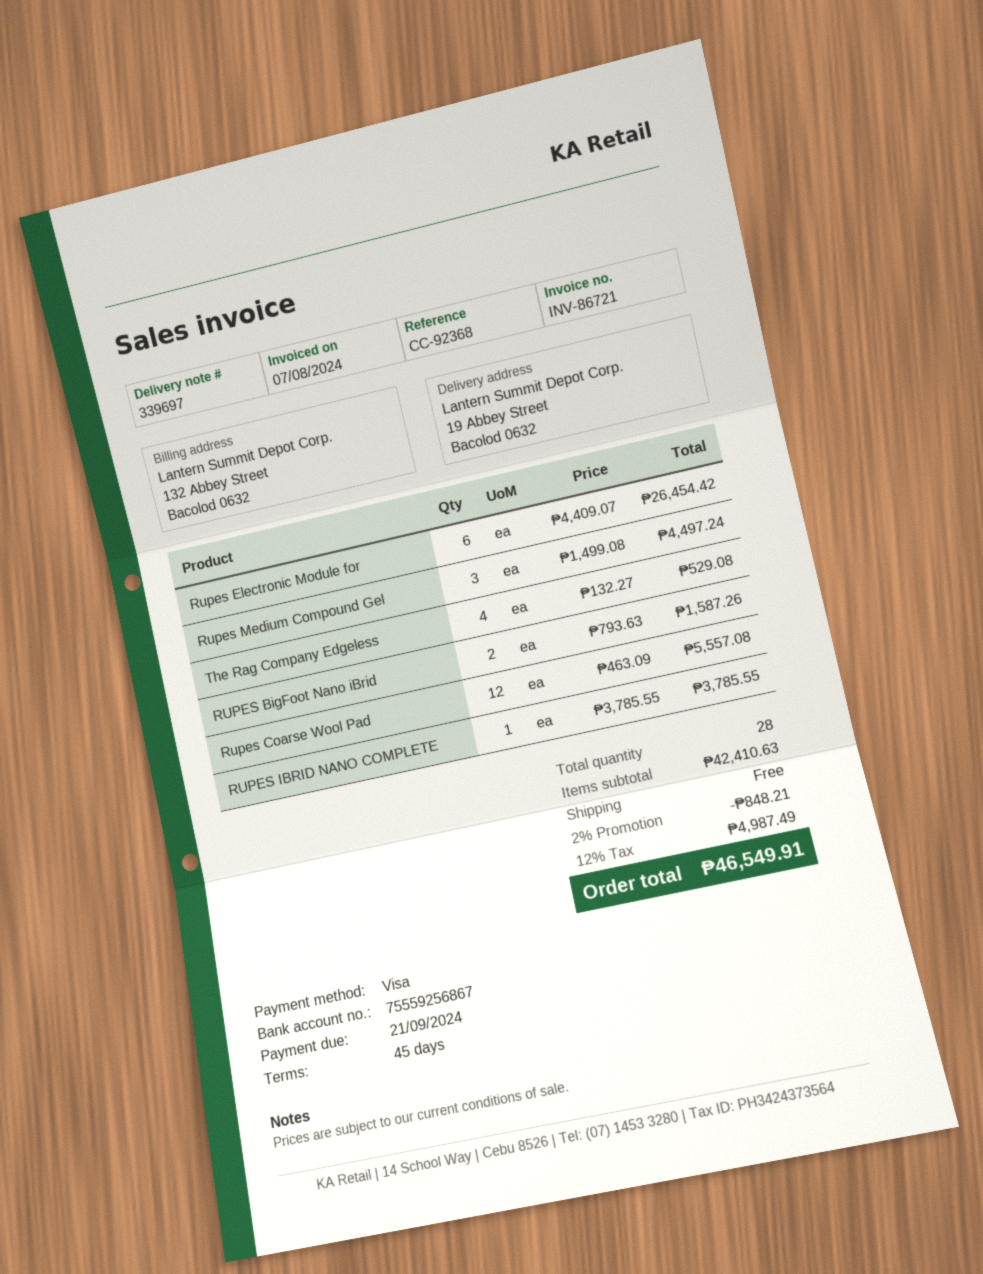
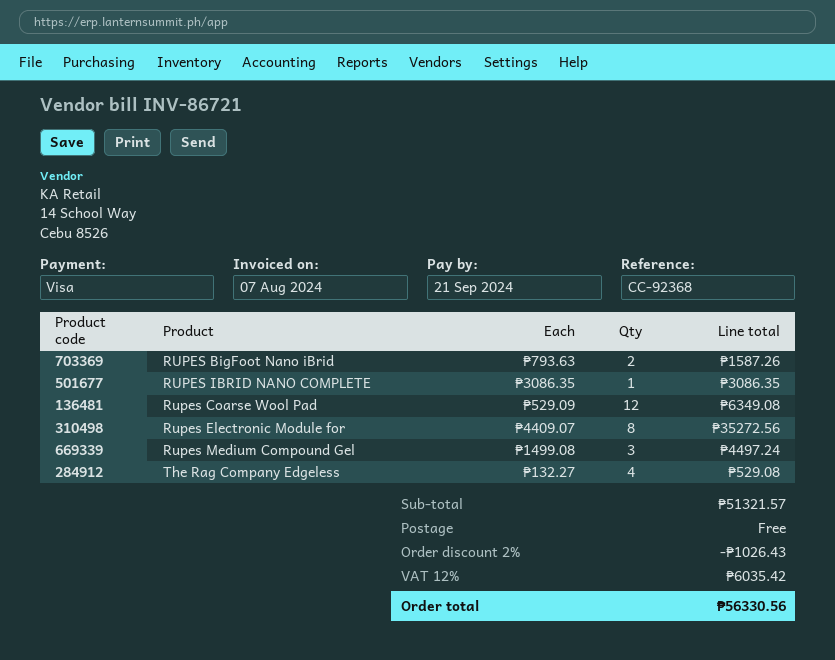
Rupes Electronic Module for: 6 x 4409.07 = 26454.42 -> 8 x 4409.07 = 35272.56
Rupes Coarse Wool Pad: 12 x 463.09 = 5557.08 -> 12 x 529.09 = 6349.08
RUPES IBRID NANO COMPLETE: 1 x 3785.55 = 3785.55 -> 1 x 3086.35 = 3086.35
subtotal: 42410.63 -> 51321.57
discount: 2% = 848.21 -> 2% = 1026.43
tax: 12% = 4987.49 -> 12% = 6035.42
total: 46549.91 -> 56330.56

